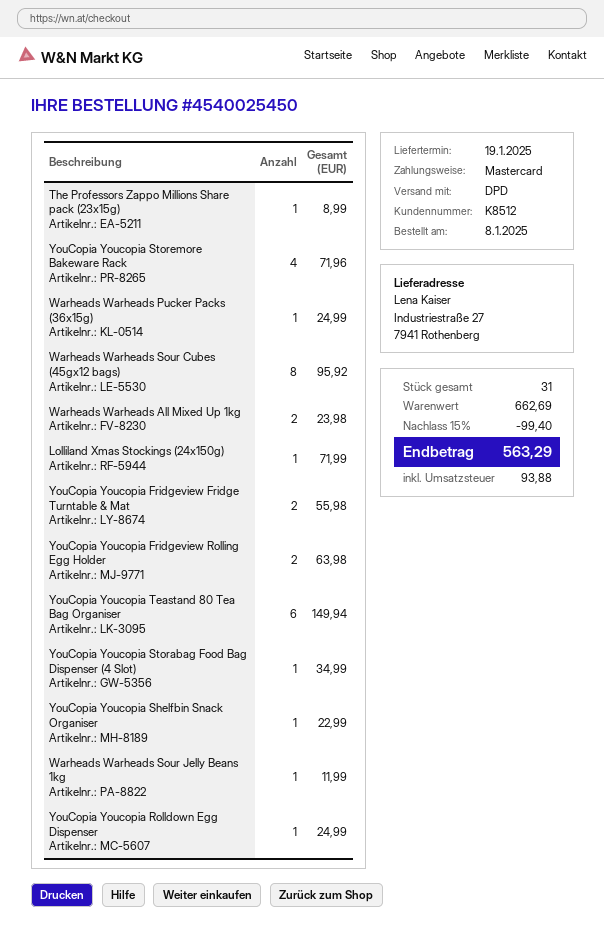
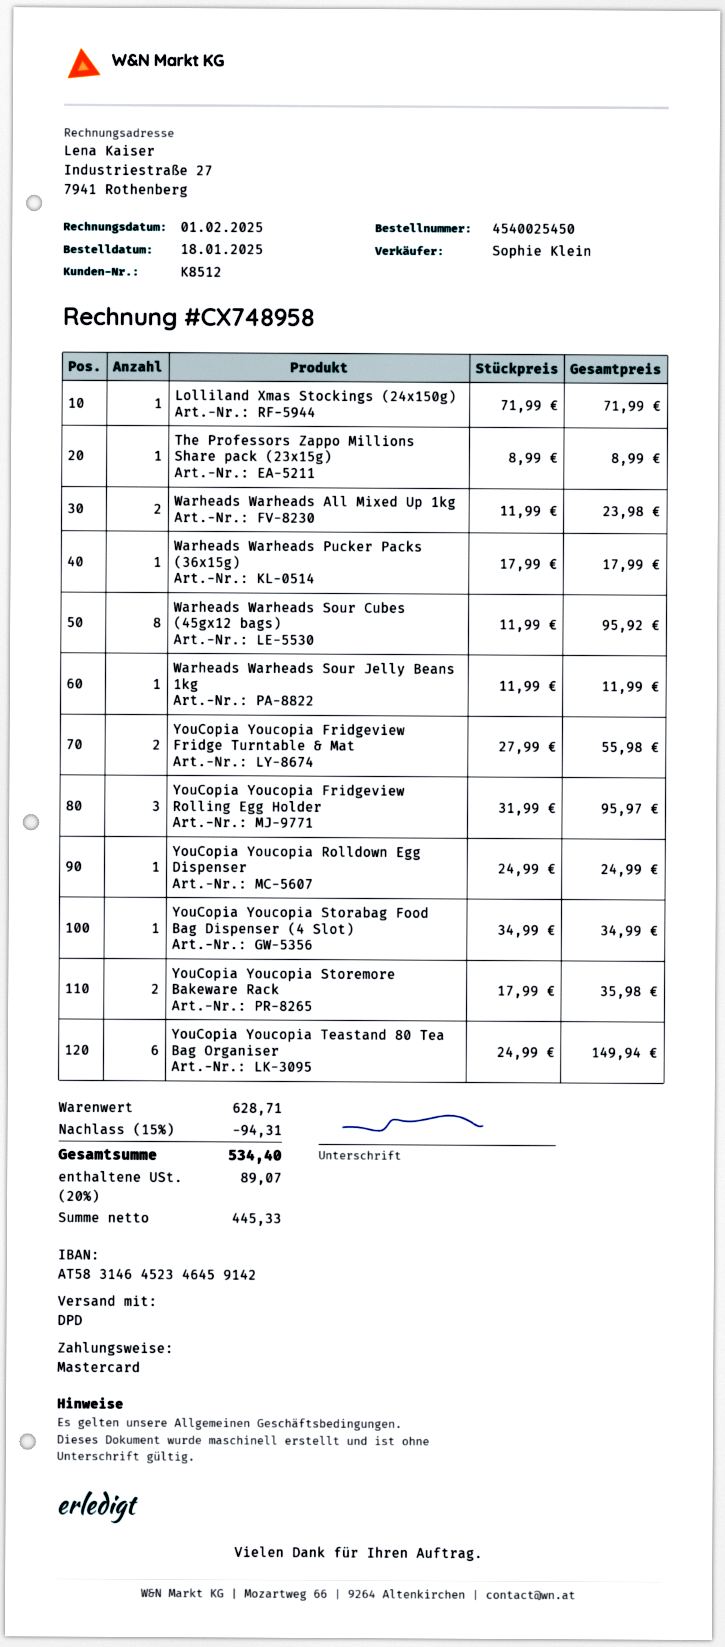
order date: 2025-01-08 -> 2025-01-18
YouCopia Youcopia Storemore Bakeware Rack: 4 for 71.96 -> 2 for 35.98
Warheads Warheads Pucker Packs (36x15g): 1 for 24.99 -> 1 for 17.99
YouCopia Youcopia Fridgeview Rolling Egg Holder: 2 for 63.98 -> 3 for 95.97
YouCopia Youcopia Shelfbin Snack Organiser: 1 for 22.99 -> none
subtotal: 662.69 -> 628.71
discount: 15% = 99.40 -> 15% = 94.31
tax: 93.88 -> 89.07
total: 563.29 -> 534.40

